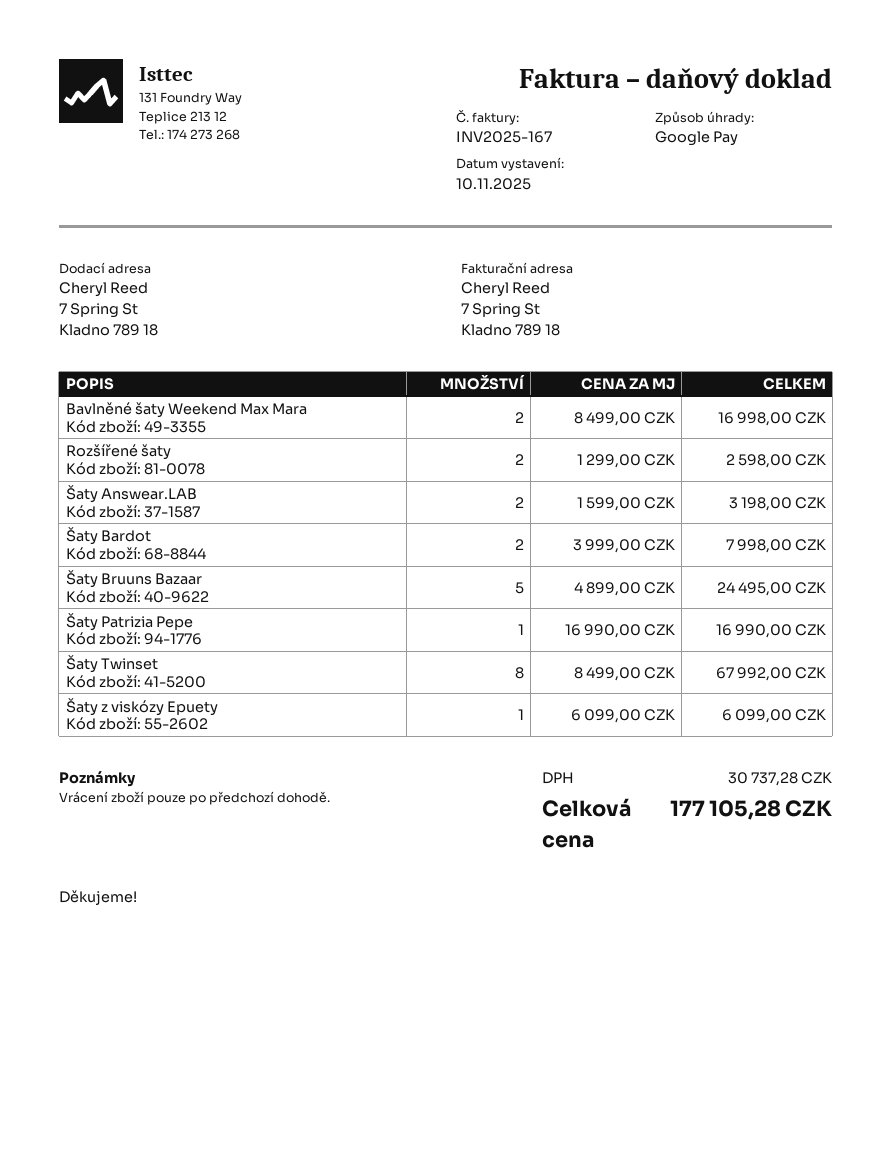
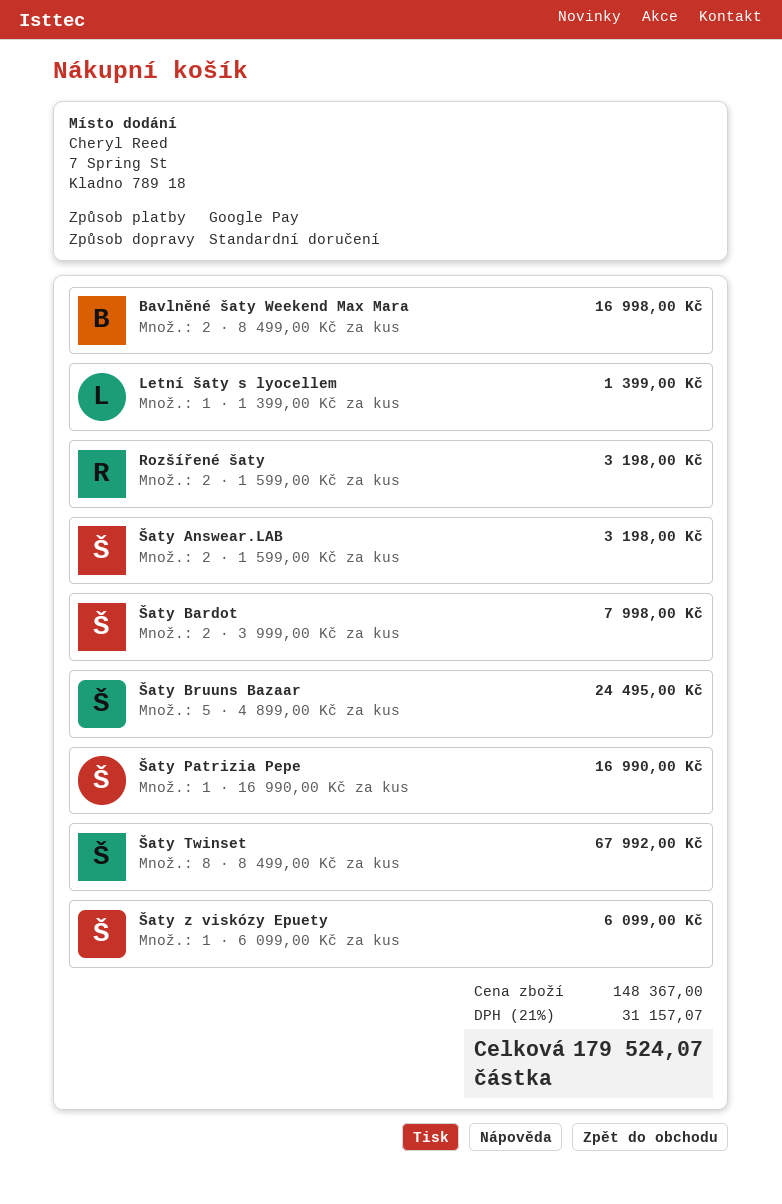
Rozšířené šaty: 2 x 1299.00 = 2598.00 -> 2 x 1599.00 = 3198.00
Letní šaty s lyocellem: none -> 1 x 1399.00 = 1399.00
tax: 30737.28 -> 31157.07
total: 177105.28 -> 179524.07

